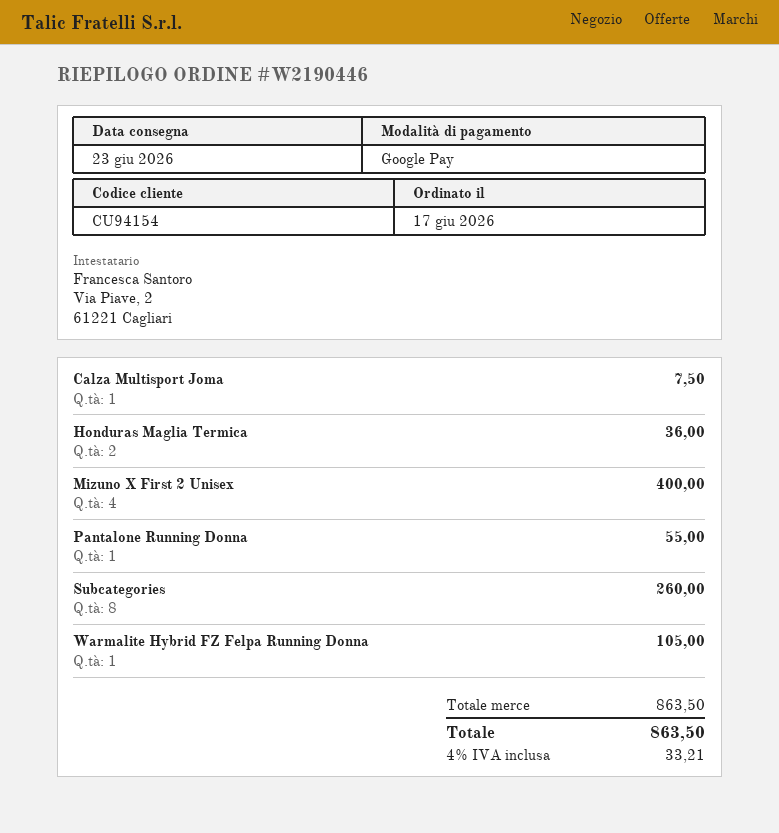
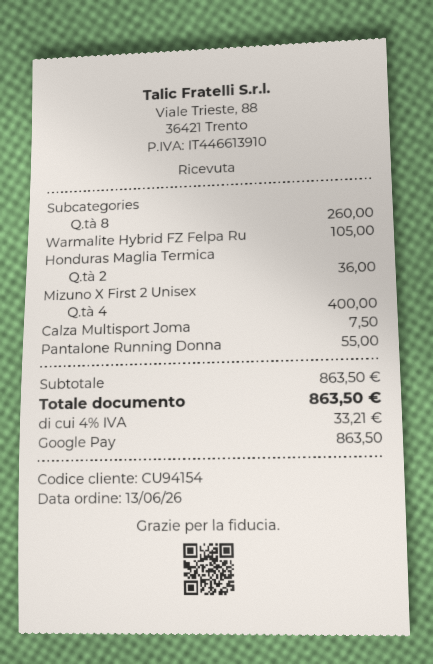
order date: 2026-06-17 -> 2026-06-13

